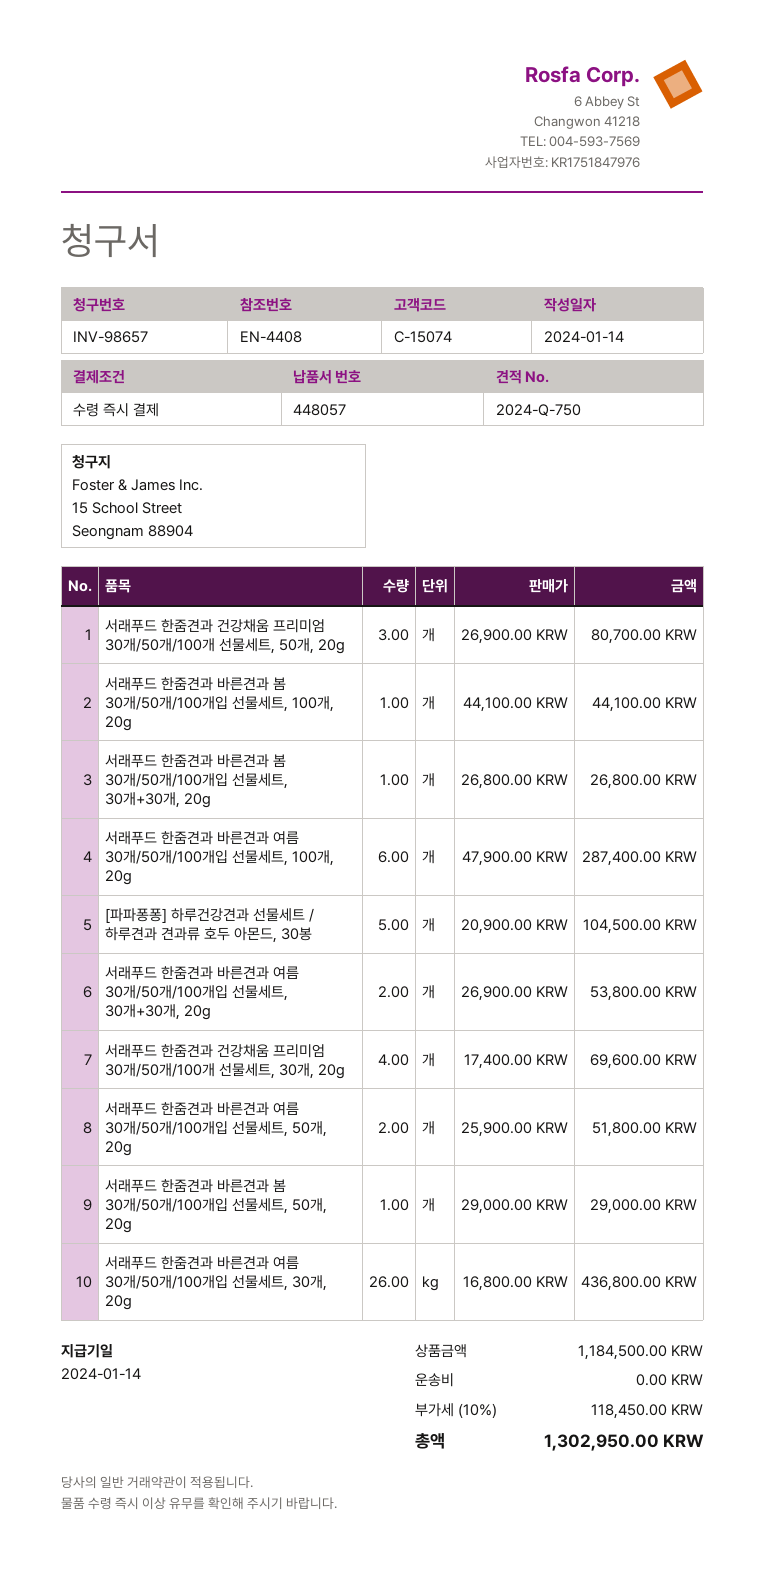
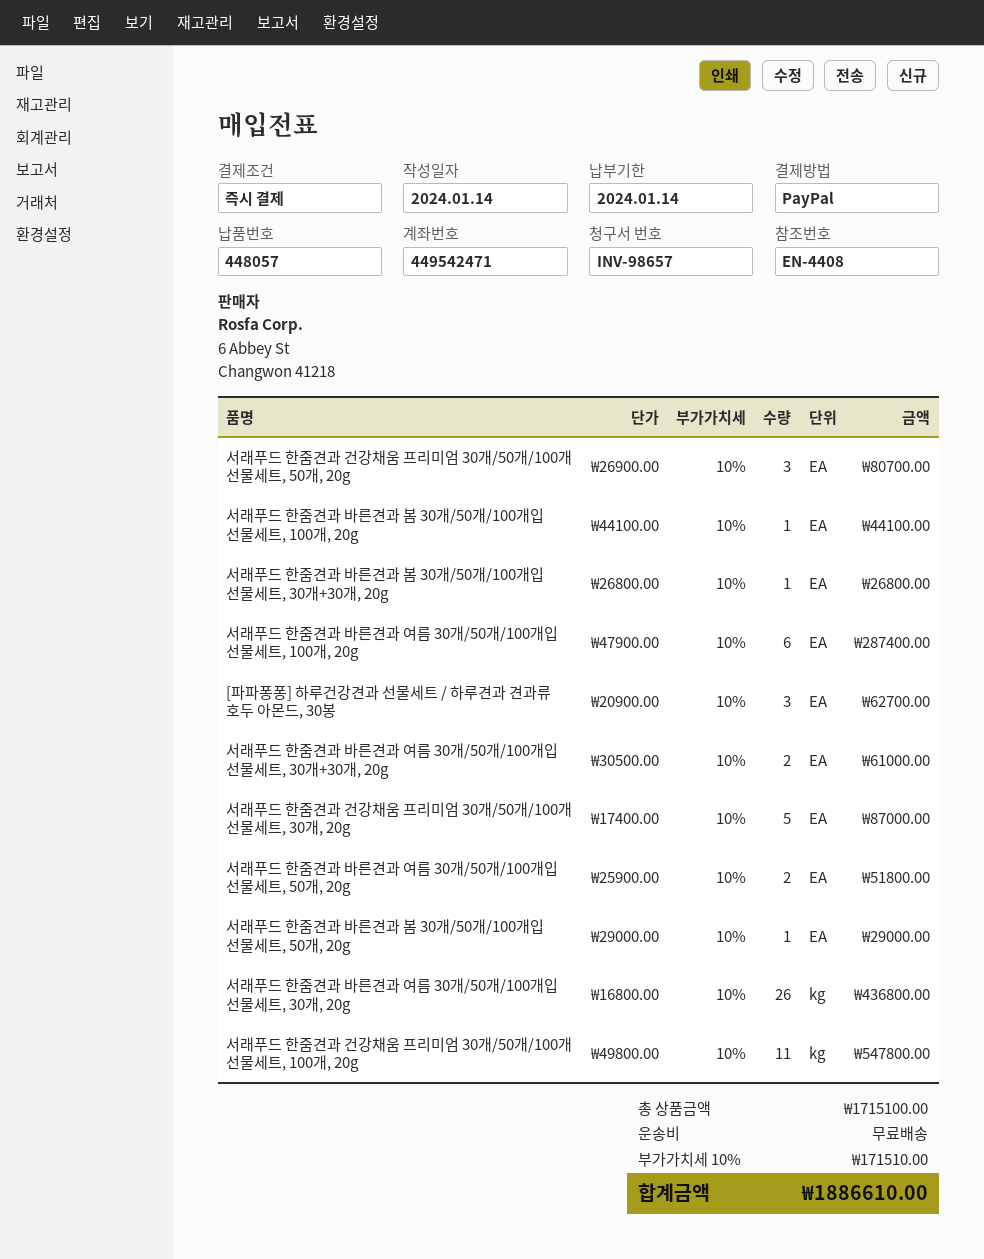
[파파퐁퐁] 하루건강견과 선물세트 / 하루견과 견과류 호두 아몬드, 30봉: 5 x 20900.00 = 104500.00 -> 3 x 20900.00 = 62700.00
서래푸드 한줌견과 바른견과 여름 30개/50개/100개입 선물세트, 30개+30개, 20g: 2 x 26900.00 = 53800.00 -> 2 x 30500.00 = 61000.00
서래푸드 한줌견과 건강채움 프리미엄 30개/50개/100개 선물세트, 30개, 20g: 4 x 17400.00 = 69600.00 -> 5 x 17400.00 = 87000.00
서래푸드 한줌견과 건강채움 프리미엄 30개/50개/100개 선물세트, 100개, 20g: none -> 11 x 49800.00 = 547800.00
subtotal: 1184500.00 -> 1715100.00
tax: 10% = 118450.00 -> 10% = 171510.00
total: 1302950.00 -> 1886610.00

